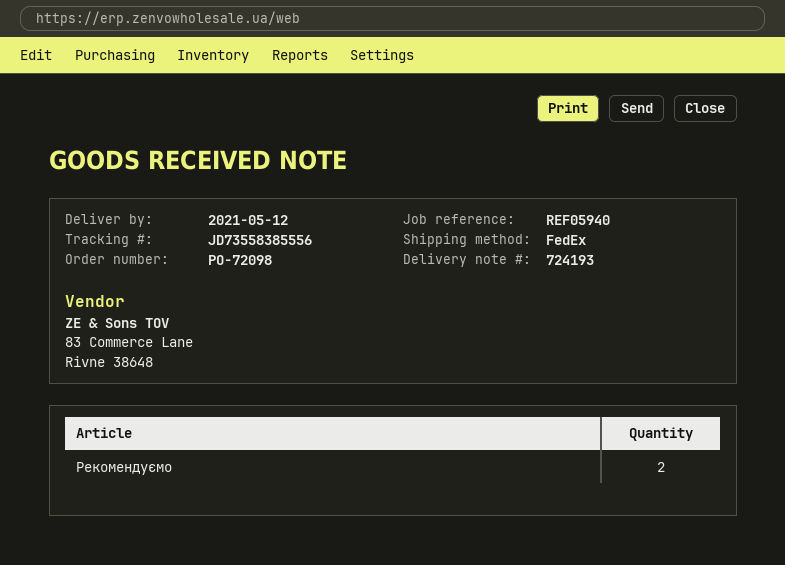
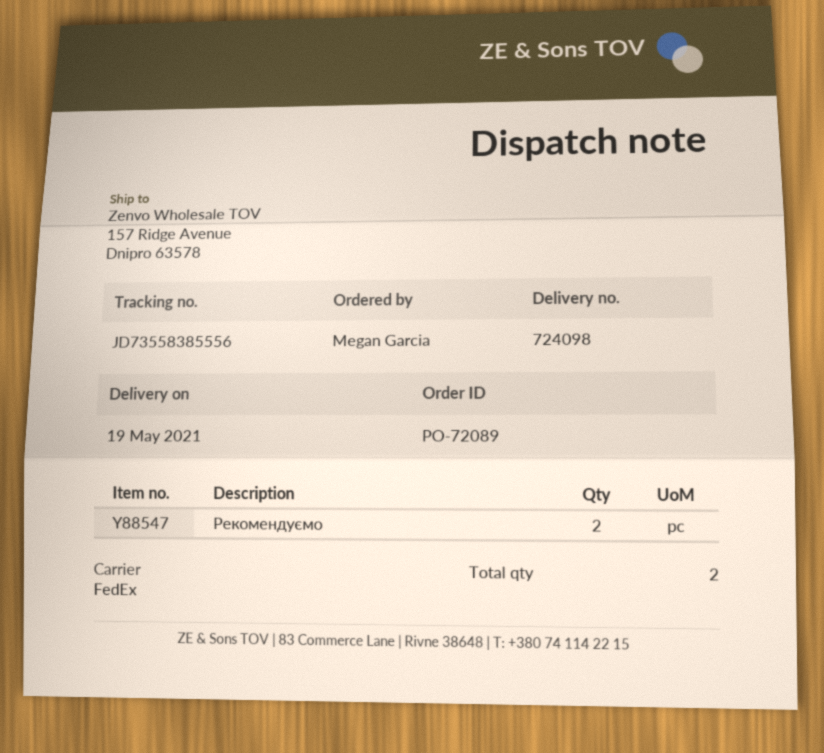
order number: PO-72098 -> PO-72089
delivery note number: 724193 -> 724098
delivery date: 2021-05-12 -> 2021-05-19

